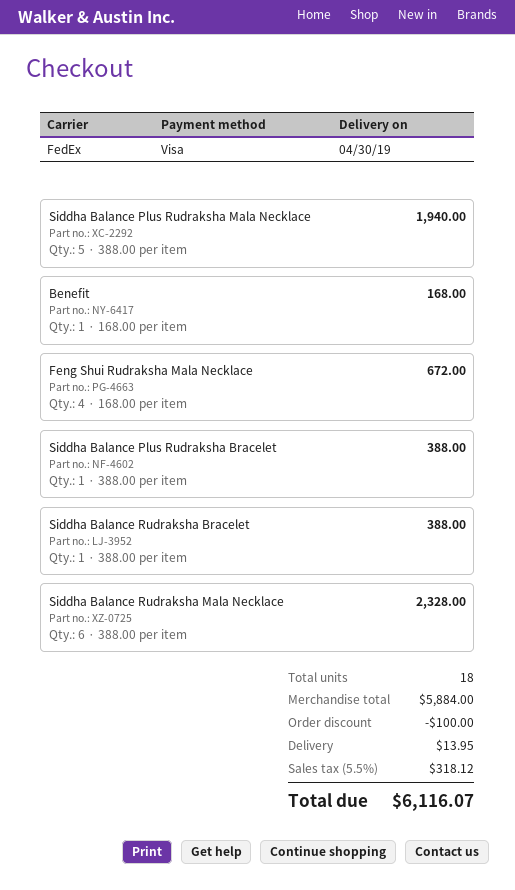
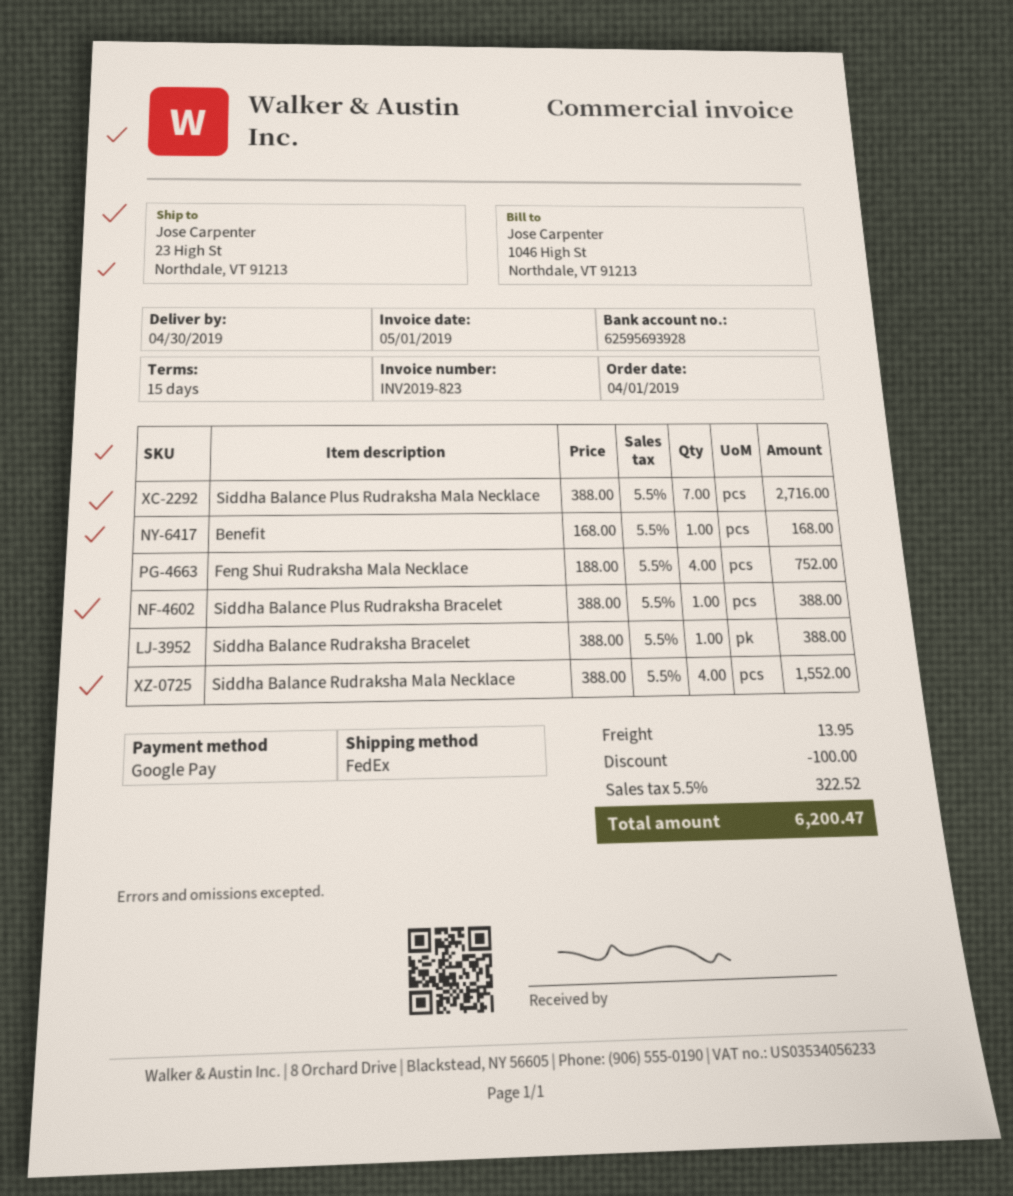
payment method: Visa -> Google Pay
Siddha Balance Plus Rudraksha Mala Necklace: 5 x 388.00 = 1940.00 -> 7 x 388.00 = 2716.00
Feng Shui Rudraksha Mala Necklace: 4 x 168.00 = 672.00 -> 4 x 188.00 = 752.00
Siddha Balance Rudraksha Mala Necklace: 6 x 388.00 = 2328.00 -> 4 x 388.00 = 1552.00
tax: 5.5% = 318.12 -> 5.5% = 322.52
total: 6116.07 -> 6200.47

